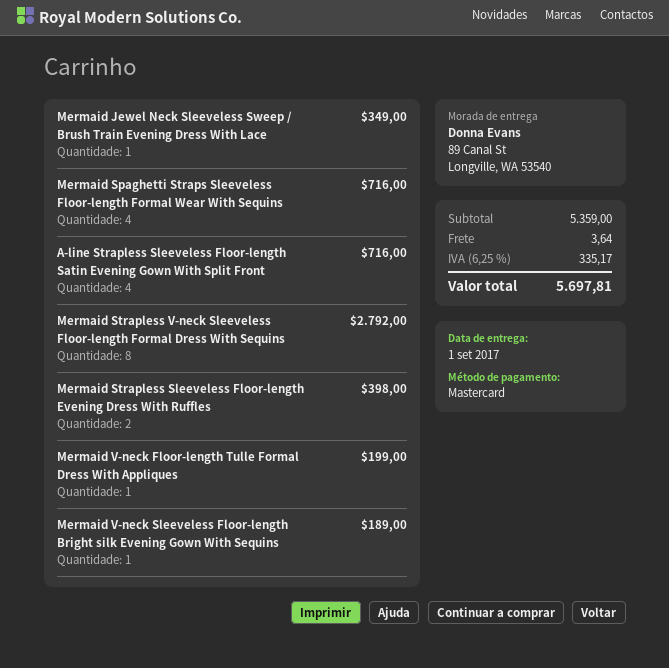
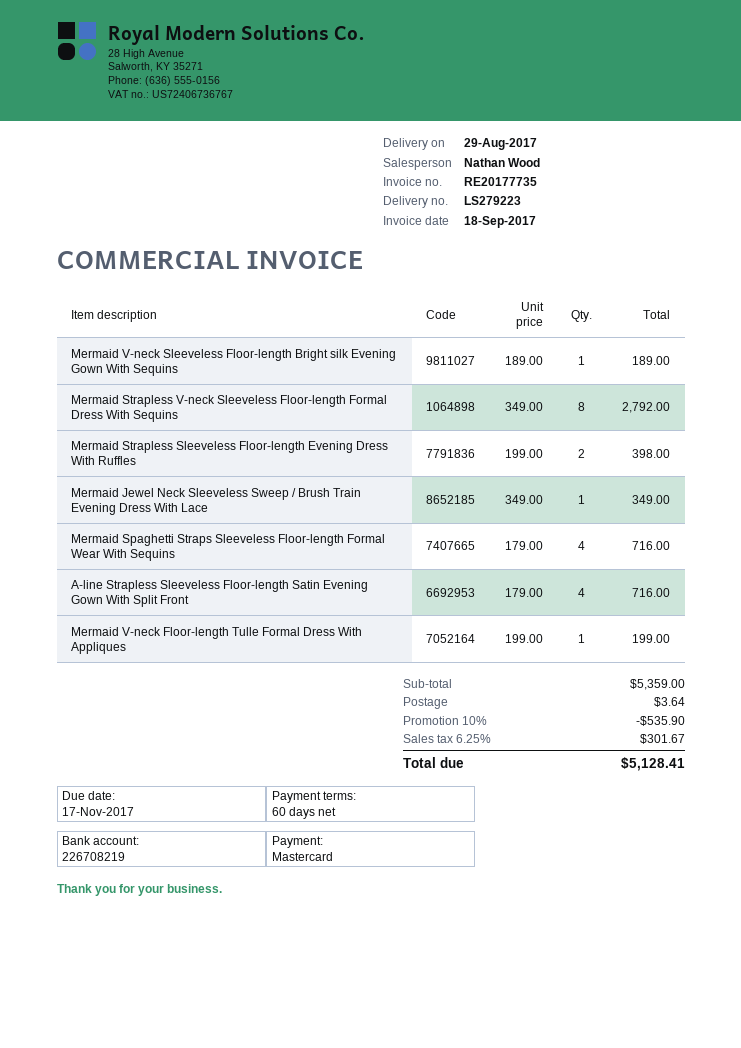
delivery date: 2017-09-01 -> 2017-08-29
discount: none -> 10% = 535.90
tax: 6.25% = 335.17 -> 6.25% = 301.67
total: 5697.81 -> 5128.41

